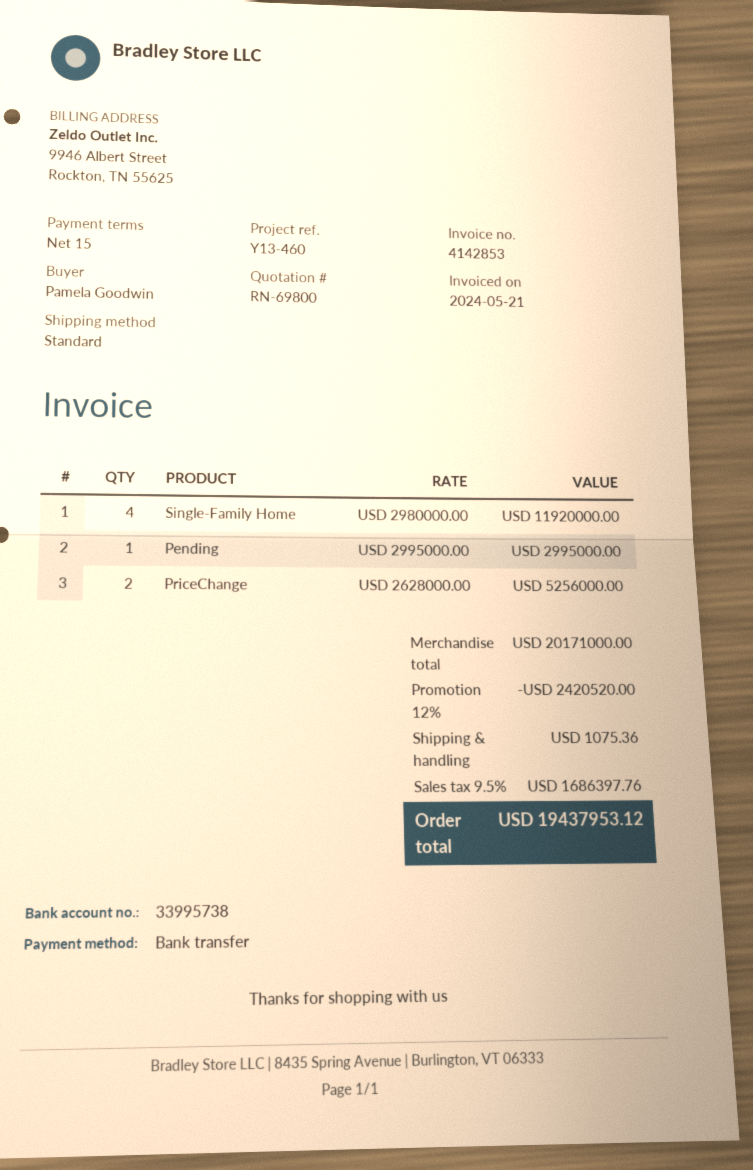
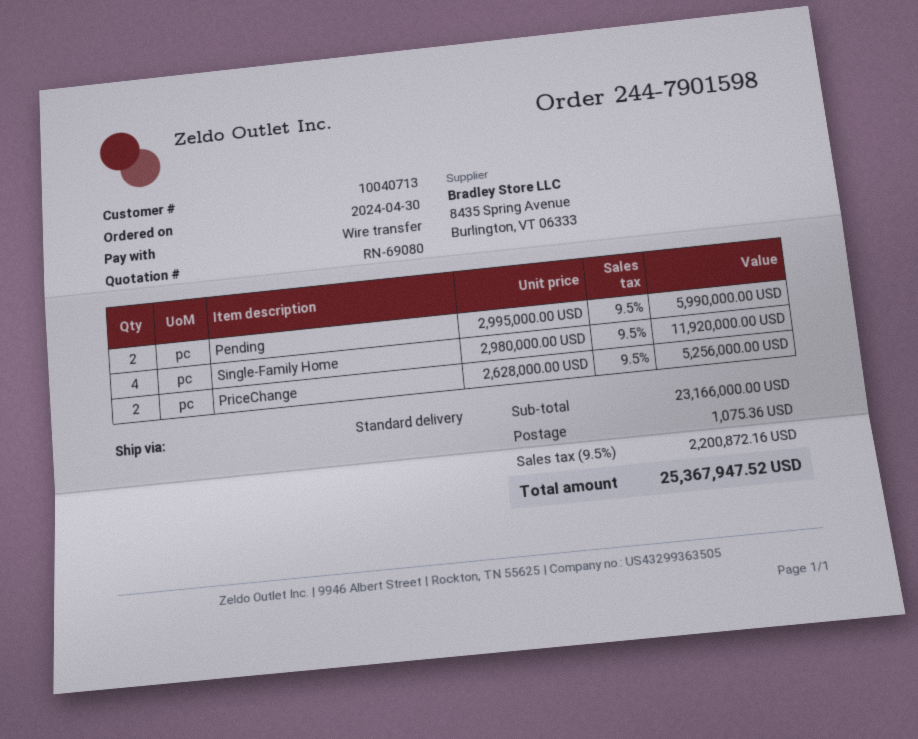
quote number: RN-69800 -> RN-69080
Pending: 1 x 2995000.00 = 2995000.00 -> 2 x 2995000.00 = 5990000.00
subtotal: 20171000.00 -> 23166000.00
discount: 12% = 2420520.00 -> none
tax: 9.5% = 1686397.76 -> 9.5% = 2200872.16
total: 19437953.12 -> 25367947.52

